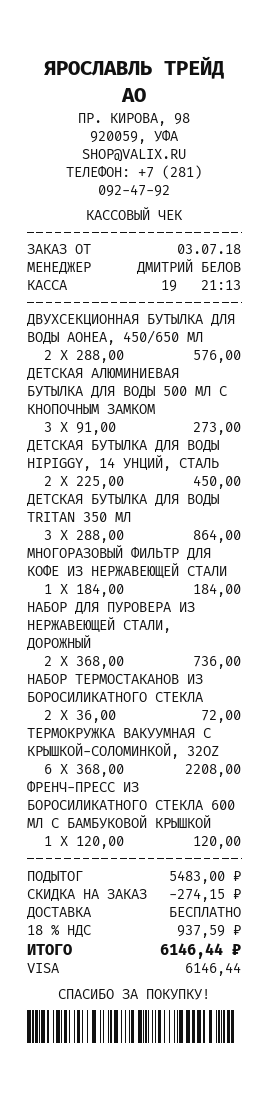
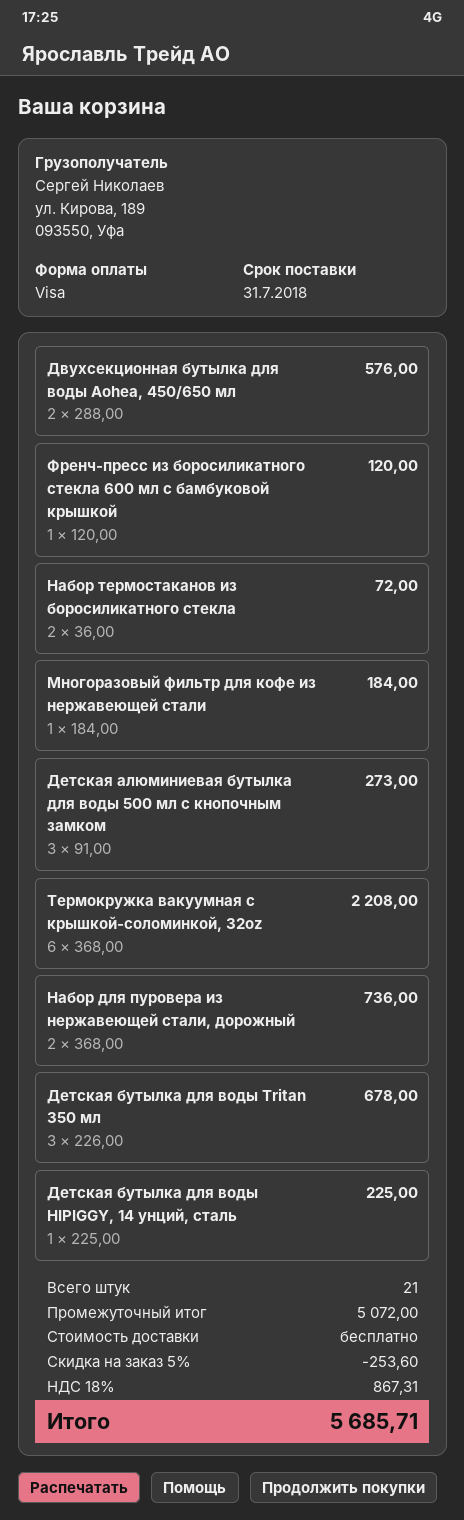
ДЕТСКАЯ БУТЫЛКА ДЛЯ ВОДЫ HIPIGGY, 14 УНЦИЙ, СТАЛЬ: 2 x 225.00 = 450.00 -> 1 x 225.00 = 225.00
ДЕТСКАЯ БУТЫЛКА ДЛЯ ВОДЫ TRITAN 350 МЛ: 3 x 288.00 = 864.00 -> 3 x 226.00 = 678.00
subtotal: 5483.00 -> 5072.00
discount: 274.15 -> 253.60
tax: 18% = 937.59 -> 18% = 867.31
total: 6146.44 -> 5685.71

